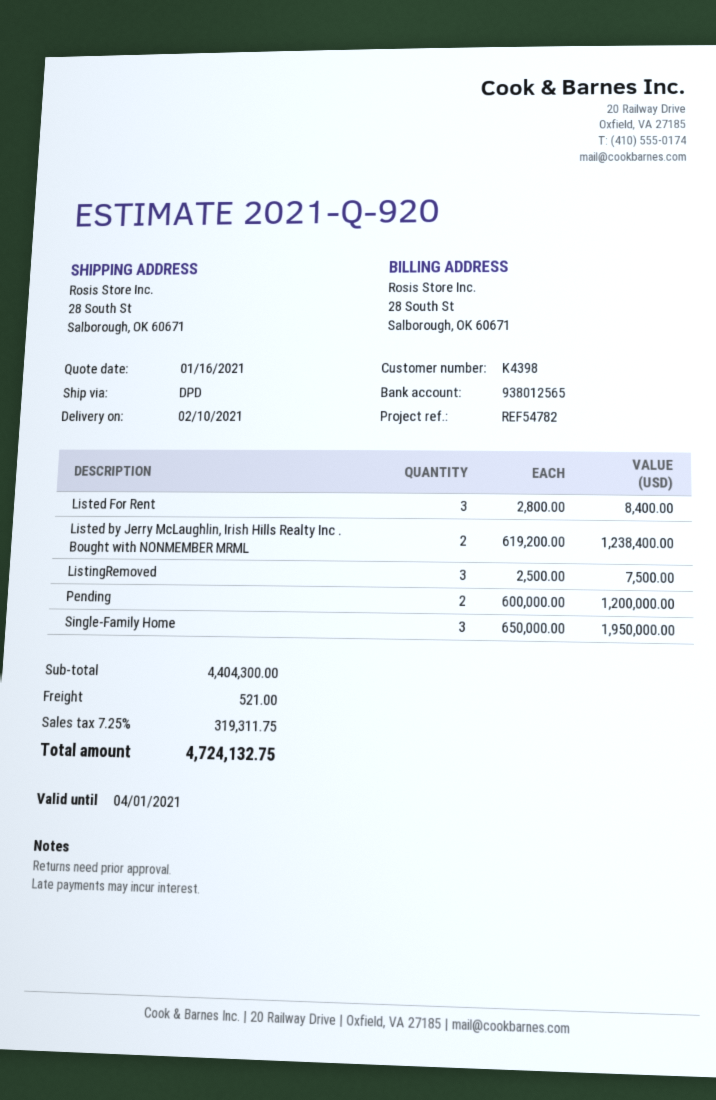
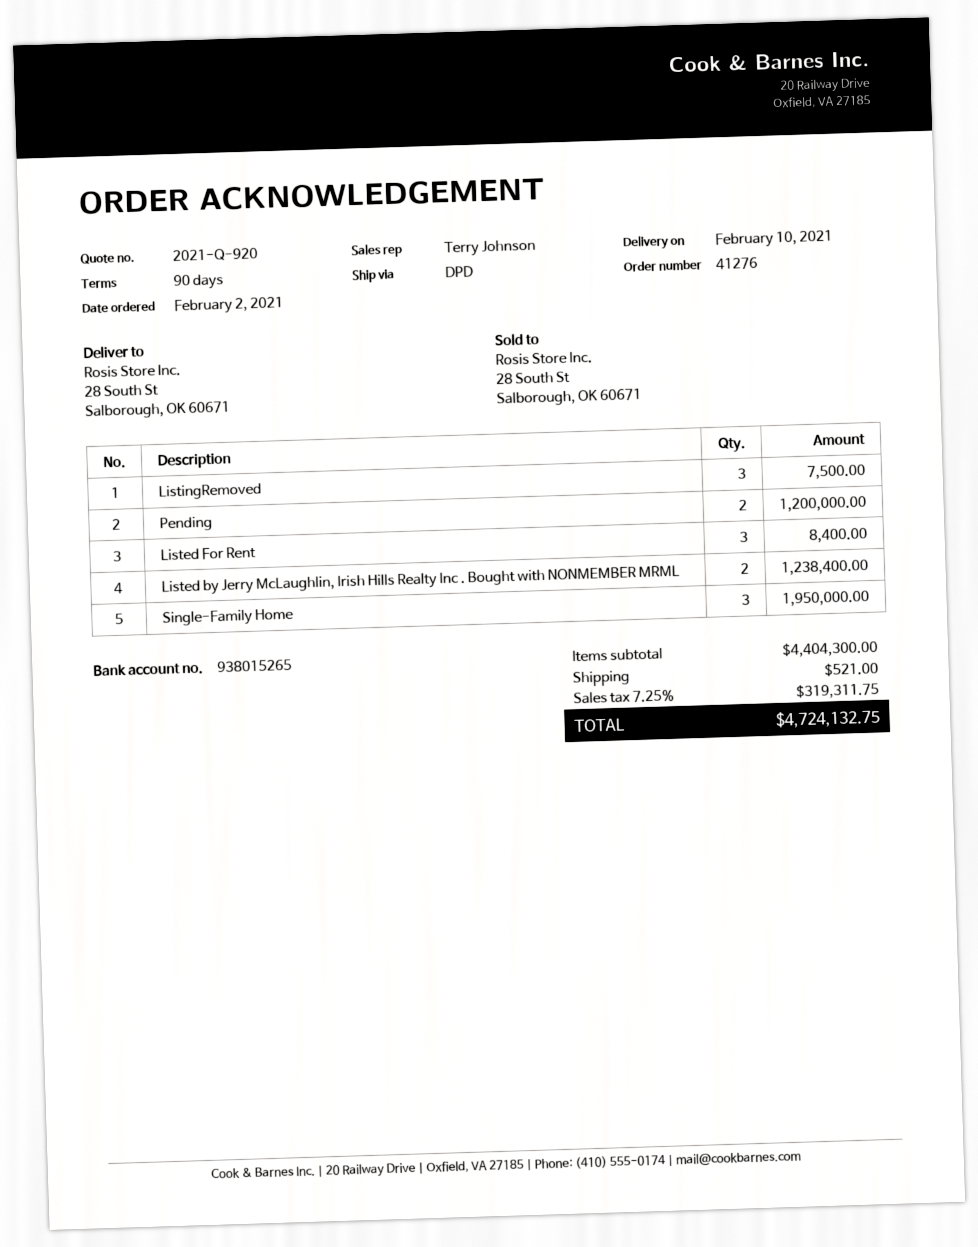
bank account: 938012565 -> 938015265

